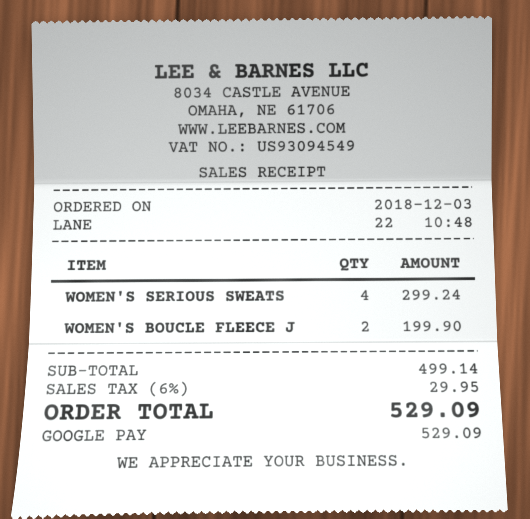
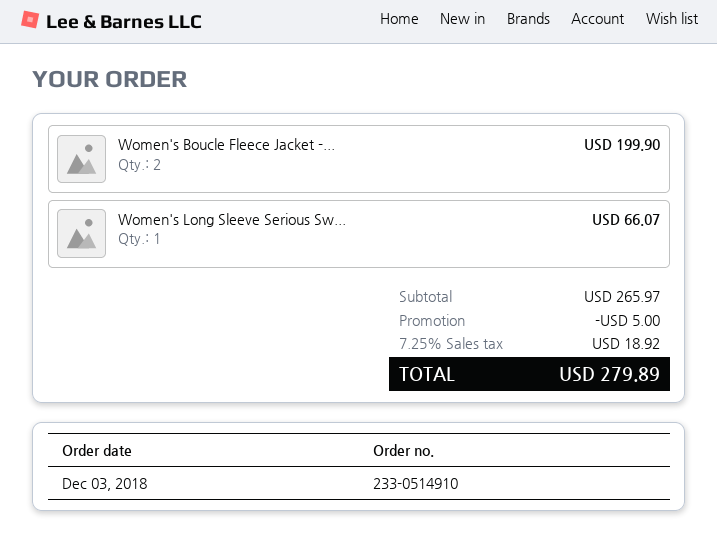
WOMEN'S SERIOUS SWEATS: 4 for 299.24 -> none
Women's Long Sleeve Serious Sw...: none -> 1 for 66.07
subtotal: 499.14 -> 265.97
discount: none -> 5.00
tax: 6% = 29.95 -> 7.25% = 18.92
total: 529.09 -> 279.89

